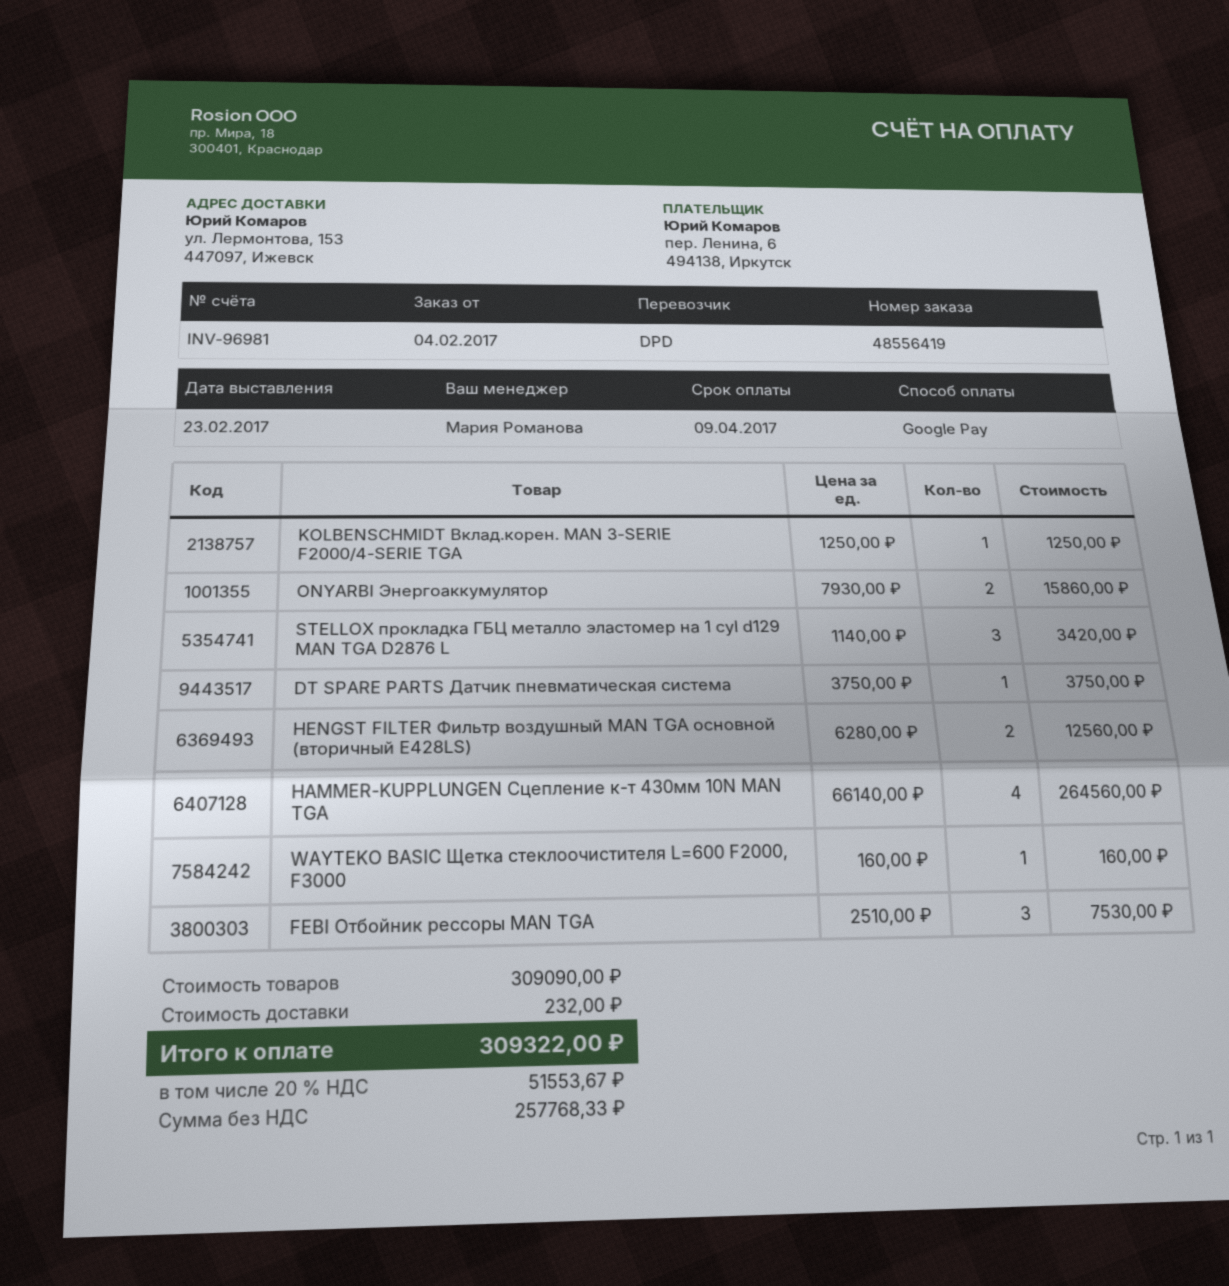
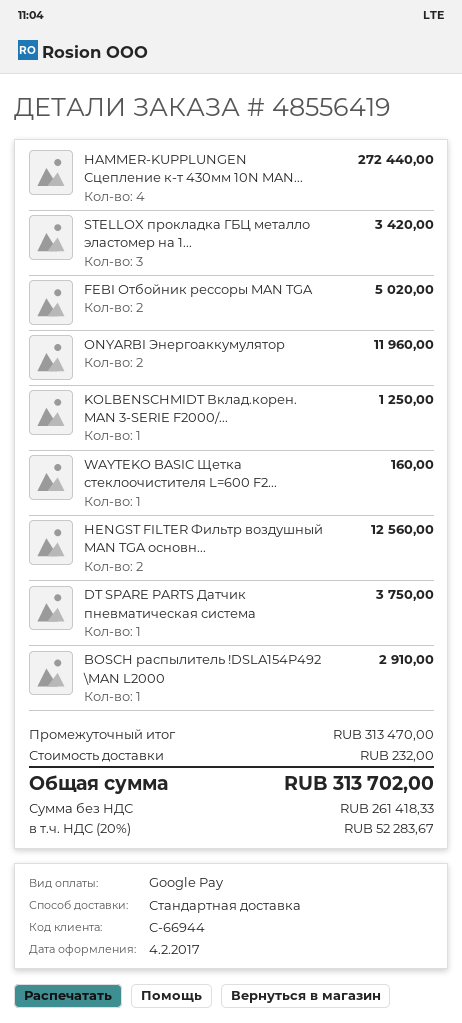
shipping method: DPD -> standard
ONYARBI Энергоаккумулятор: 2 for 15860.00 -> 2 for 11960.00
HAMMER-KUPPLUNGEN Сцепление к-т 430мм 10N MAN TGA: 4 for 264560.00 -> 4 for 272440.00
FEBI Отбойник рессоры MAN TGA: 3 for 7530.00 -> 2 for 5020.00
BOSCH распылитель !DSLA154P492 \MAN L2000: none -> 1 for 2910.00
subtotal: 309090.00 -> 313470.00
net: 257768.33 -> 261418.33
tax: 20% = 51553.67 -> 20% = 52283.67
total: 309322.00 -> 313702.00

